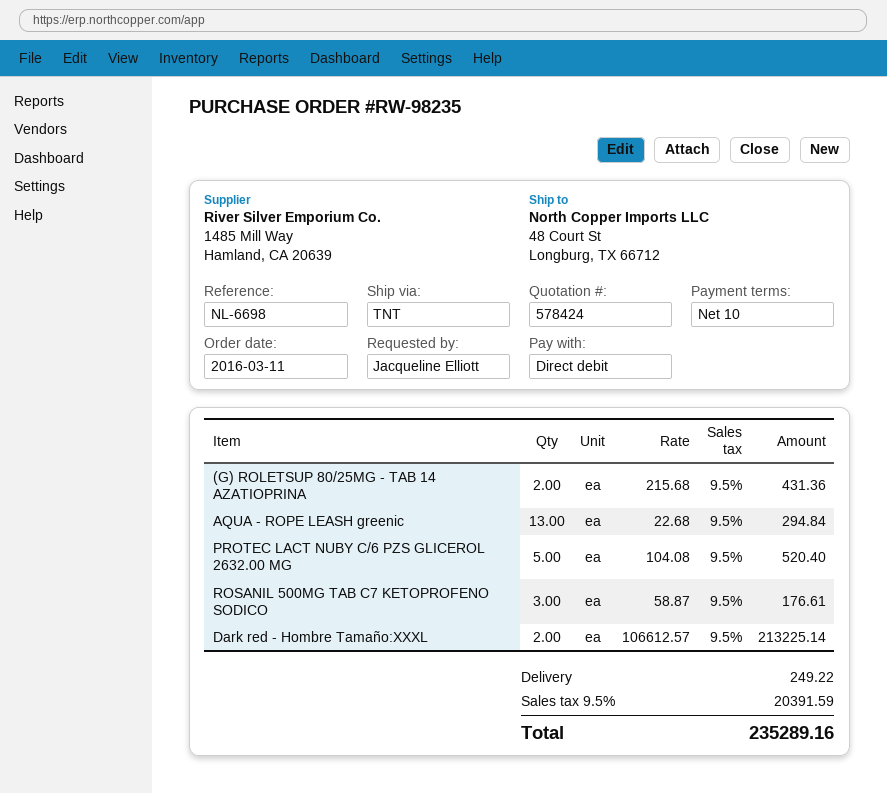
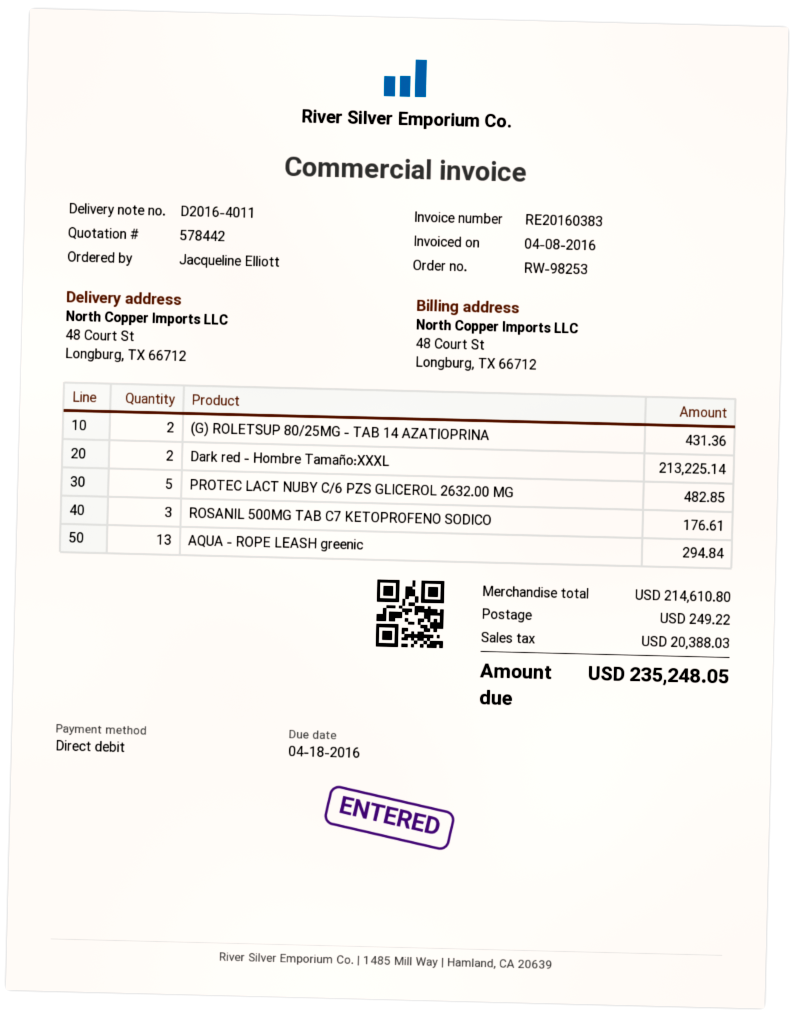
quote number: 578424 -> 578442
order number: RW-98235 -> RW-98253
PROTEC LACT NUBY C/6 PZS GLICEROL 2632.00 MG: 5 for 520.40 -> 5 for 482.85
tax: 20391.59 -> 20388.03
total: 235289.16 -> 235248.05

